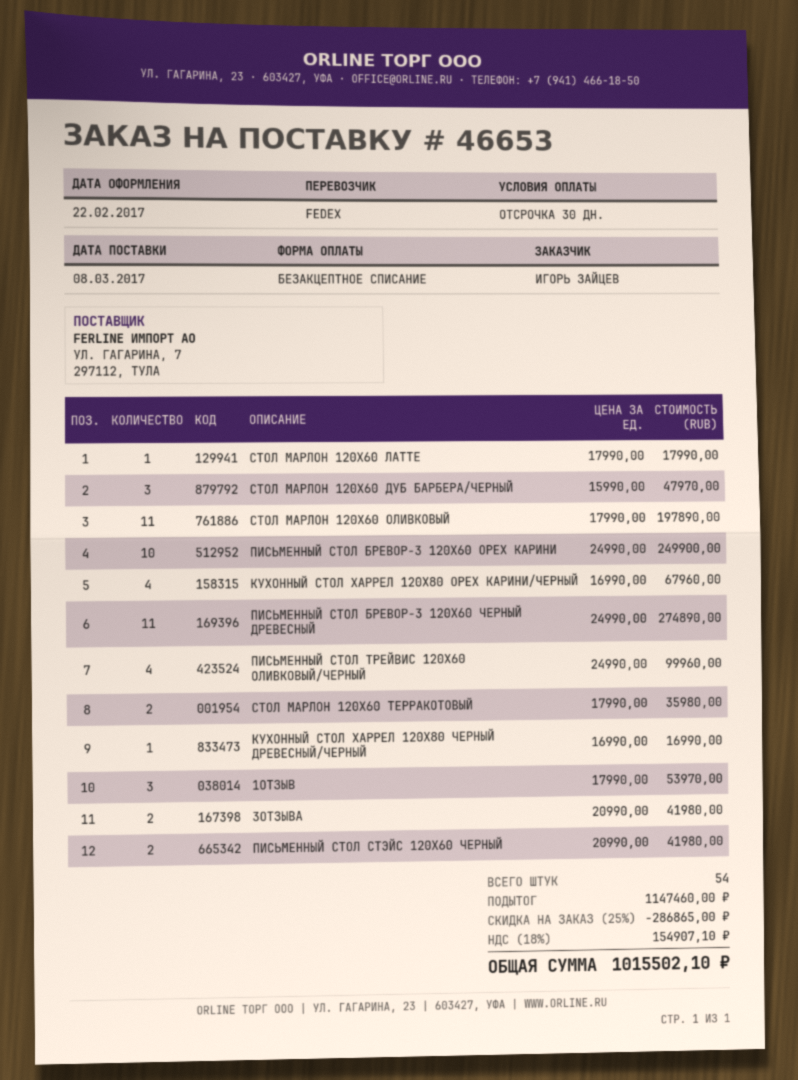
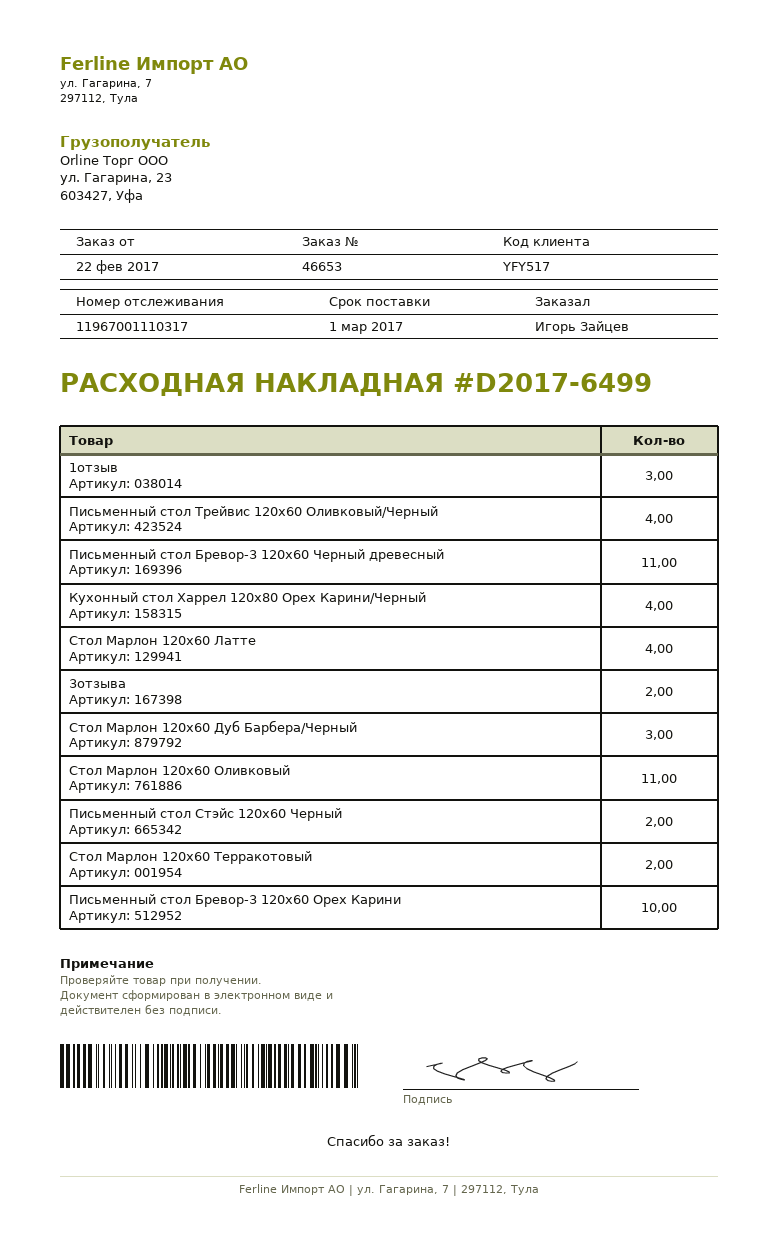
delivery date: 2017-03-08 -> 2017-03-01
СТОЛ МАРЛОН 120X60 ЛАТТЕ: 1 -> 4
КУХОННЫЙ СТОЛ ХАРРЕЛ 120X80 ЧЕРНЫЙ ДРЕВЕСНЫЙ/ЧЕРНЫЙ: 1 -> none

